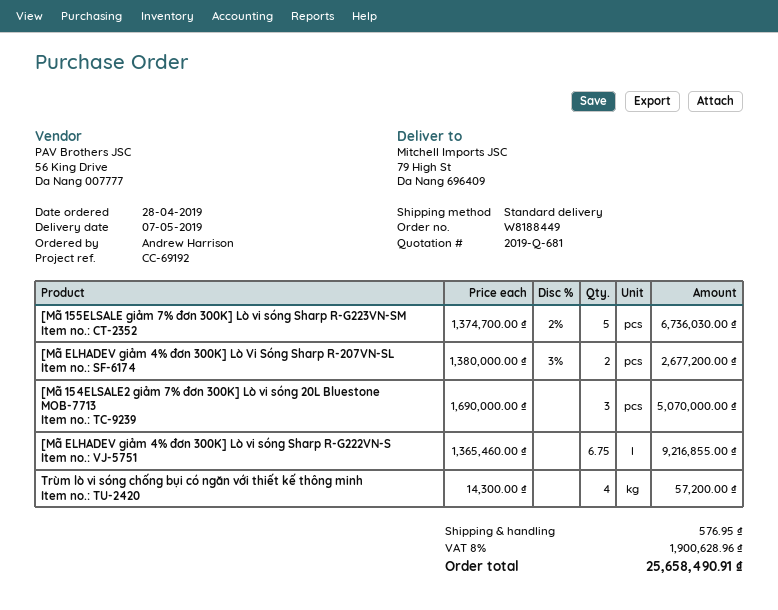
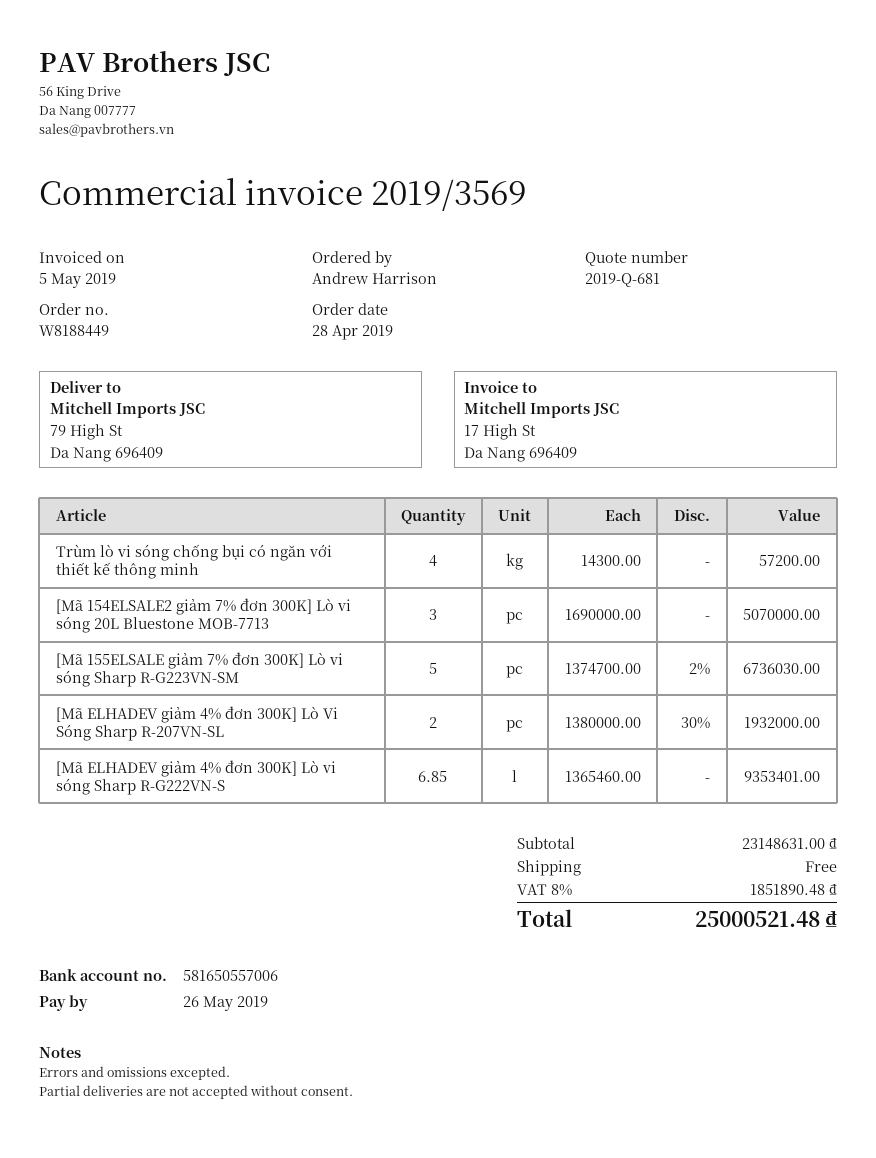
[Mã ELHADEV giảm 4% đơn 300K] Lò Vi Sóng Sharp R-207VN-SL: 2 x 1380000.00 - 3% = 2677200.00 -> 2 x 1380000.00 - 30% = 1932000.00
[Mã ELHADEV giảm 4% đơn 300K] Lò vi sóng Sharp R-G222VN-S: 6.75 x 1365460.00 = 9216855.00 -> 6.85 x 1365460.00 = 9353401.00
shipping: 576.95 -> 0.00
tax: 8% = 1900628.96 -> 8% = 1851890.48
total: 25658490.91 -> 25000521.48

